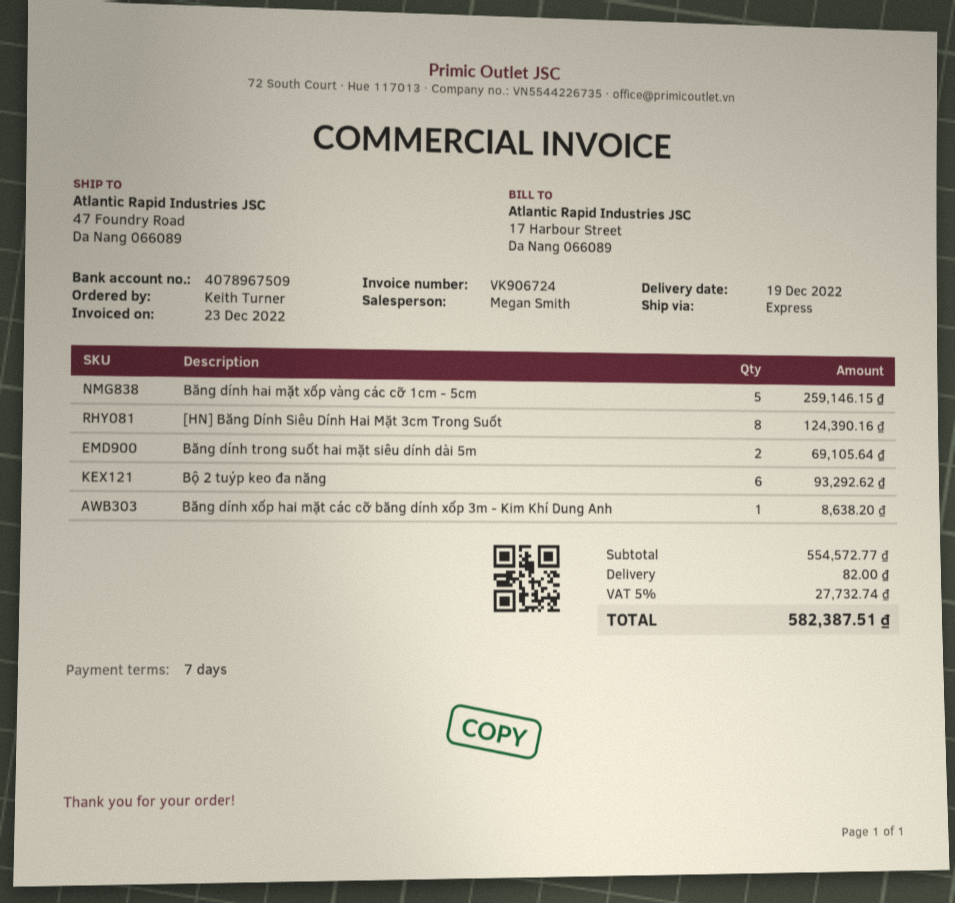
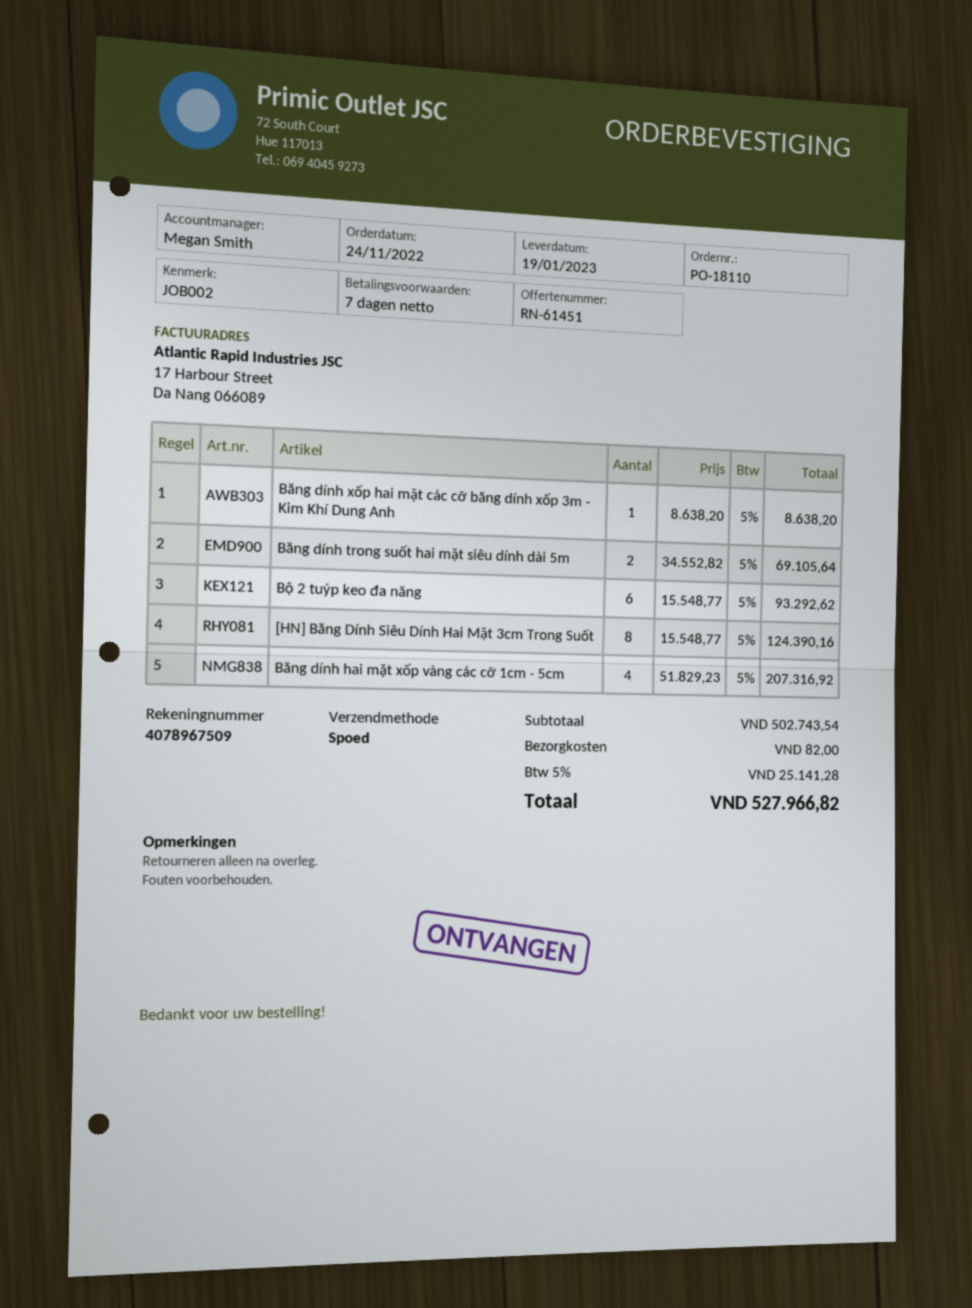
delivery date: 2022-12-19 -> 2023-01-19
Băng dính hai mặt xốp vàng các cỡ 1cm - 5cm: 5 for 259146.15 -> 4 for 207316.92
subtotal: 554572.77 -> 502743.54
tax: 5% = 27732.74 -> 5% = 25141.28
total: 582387.51 -> 527966.82

